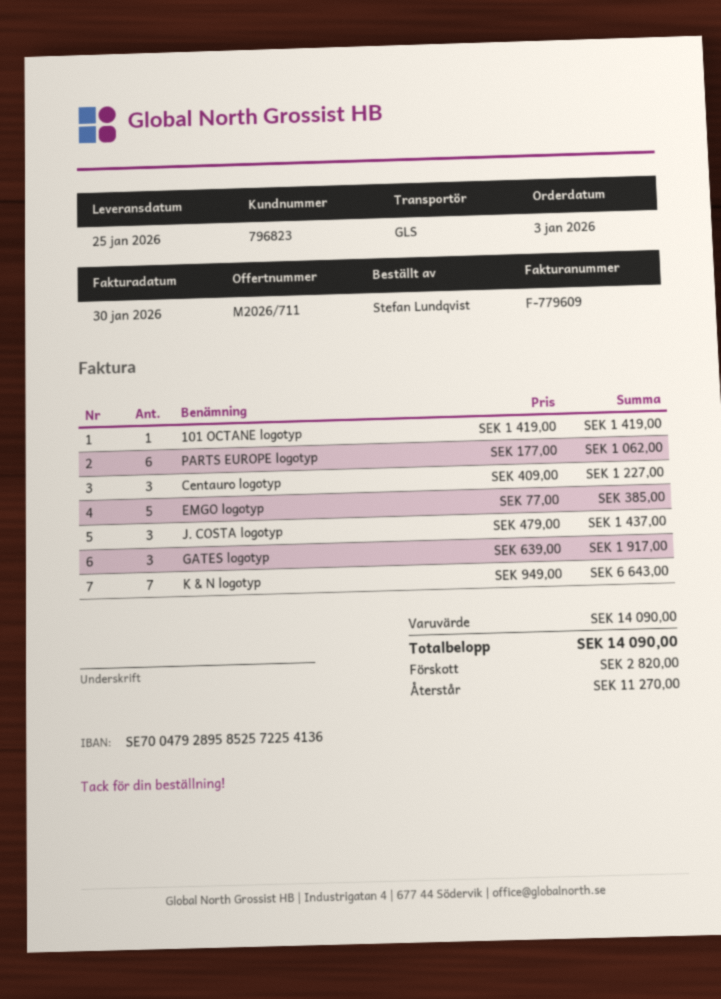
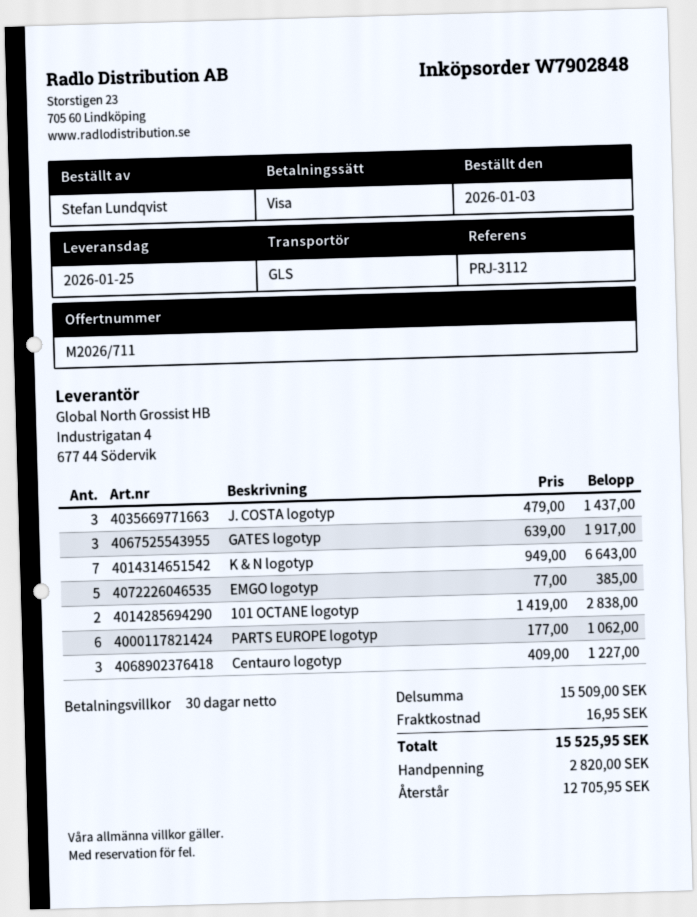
101 OCTANE logotyp: 1 x 1419.00 = 1419.00 -> 2 x 1419.00 = 2838.00
subtotal: 14090.00 -> 15509.00
shipping: none -> 16.95
total: 14090.00 -> 15525.95
balance: 11270.00 -> 12705.95

